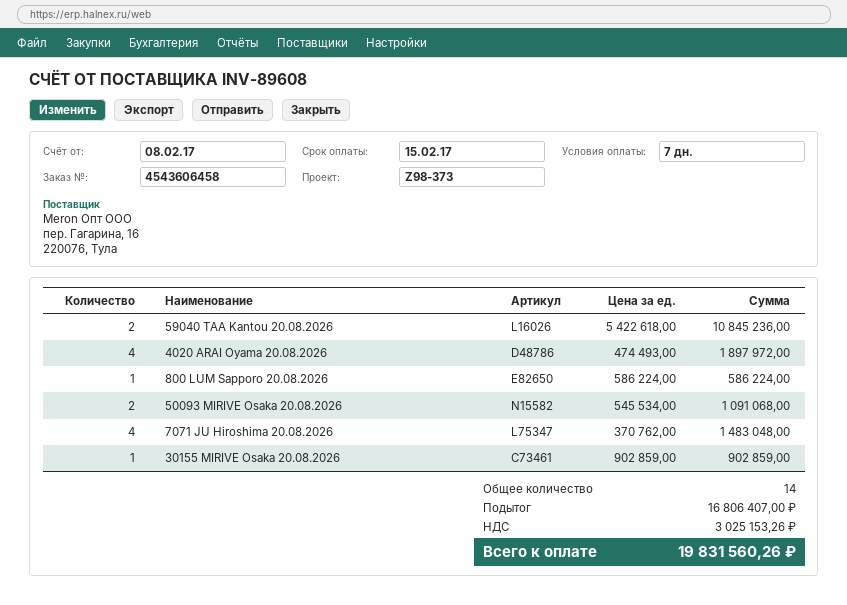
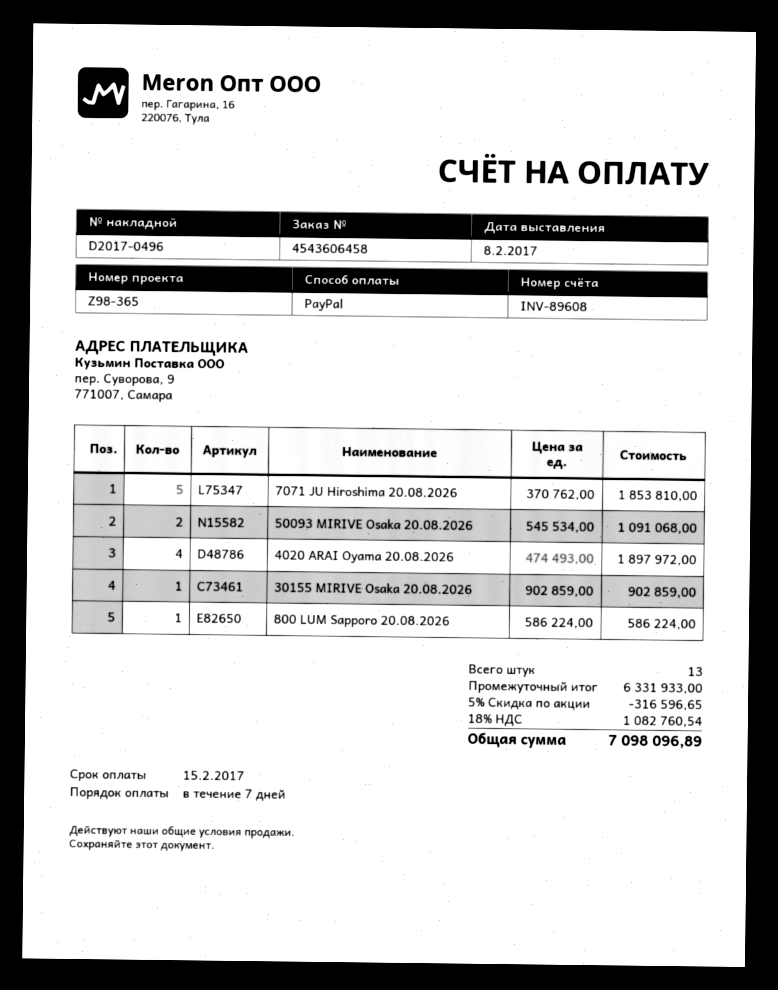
reference: Z98-373 -> Z98-365
59040 TAA Kantou 20.08.2026: 2 x 5422618.00 = 10845236.00 -> none
7071 JU Hiroshima 20.08.2026: 4 x 370762.00 = 1483048.00 -> 5 x 370762.00 = 1853810.00
total quantity: 14 -> 13
subtotal: 16806407.00 -> 6331933.00
discount: none -> 5% = 316596.65
tax: 3025153.26 -> 1082760.54
total: 19831560.26 -> 7098096.89

